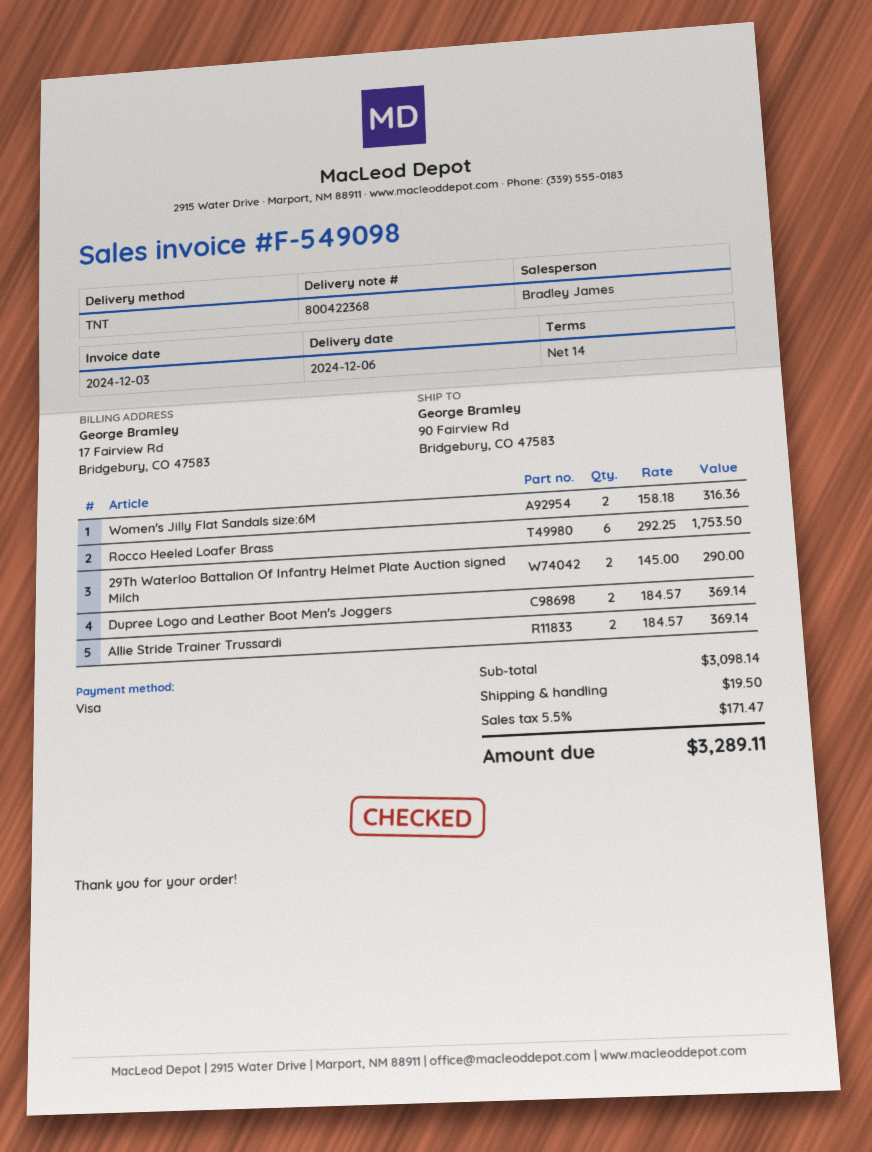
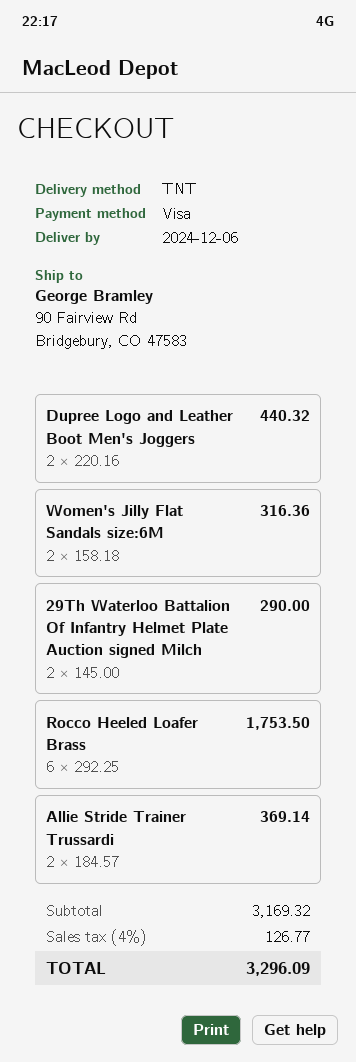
Dupree Logo and Leather Boot Men's Joggers: 2 x 184.57 = 369.14 -> 2 x 220.16 = 440.32
subtotal: 3098.14 -> 3169.32
shipping: 19.50 -> none
tax: 5.5% = 171.47 -> 4% = 126.77
total: 3289.11 -> 3296.09

